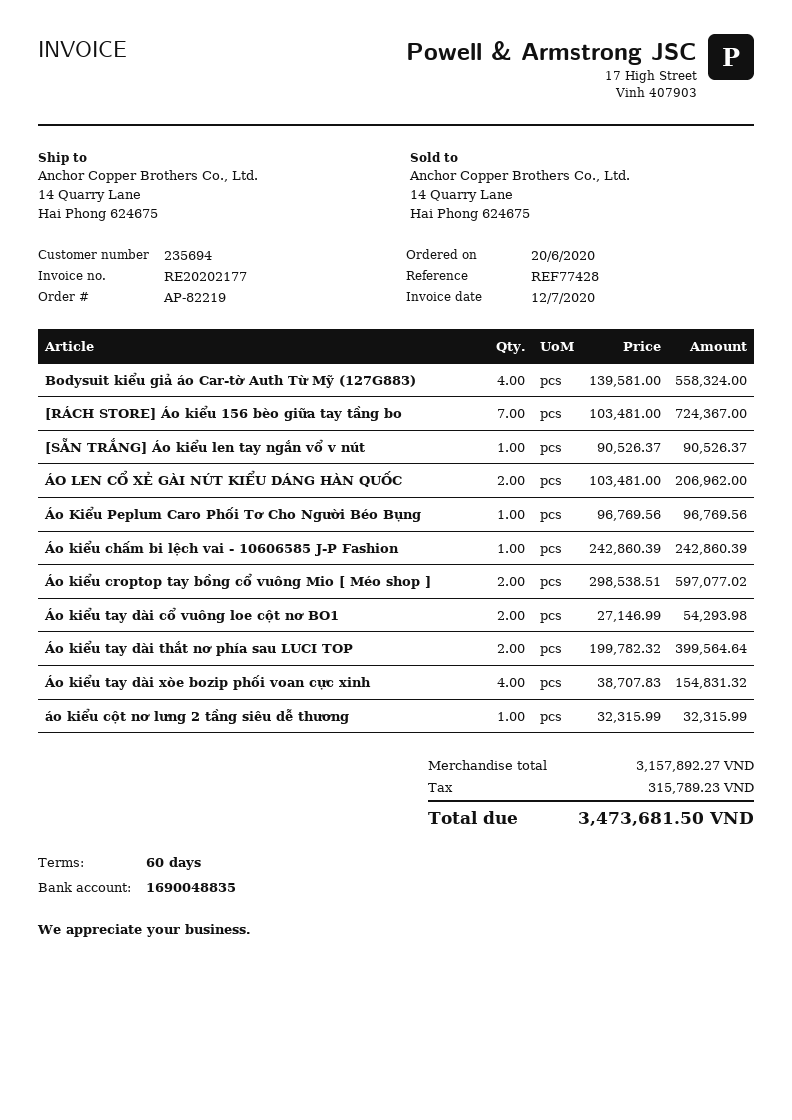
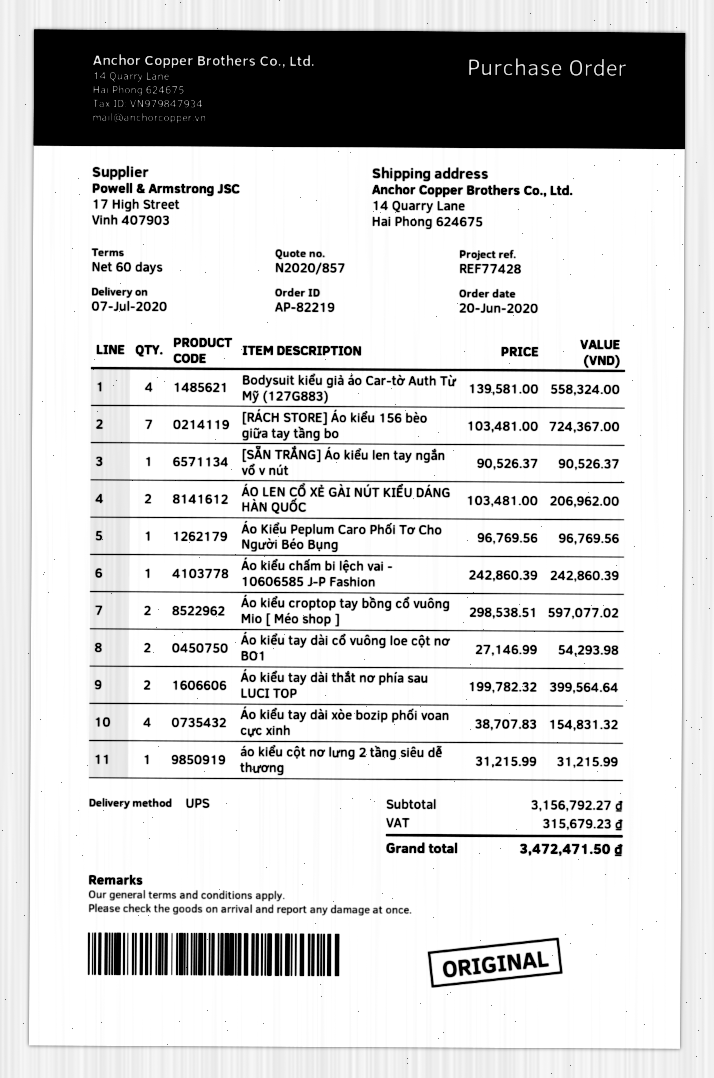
áo kiểu cột nơ lưng 2 tầng siêu dễ thương: 1 x 32315.99 = 32315.99 -> 1 x 31215.99 = 31215.99
subtotal: 3157892.27 -> 3156792.27
tax: 315789.23 -> 315679.23
total: 3473681.50 -> 3472471.50

